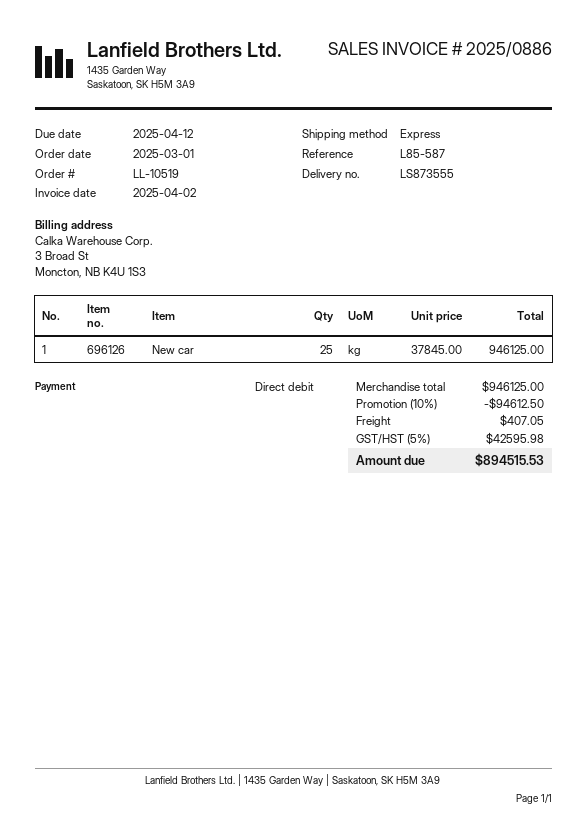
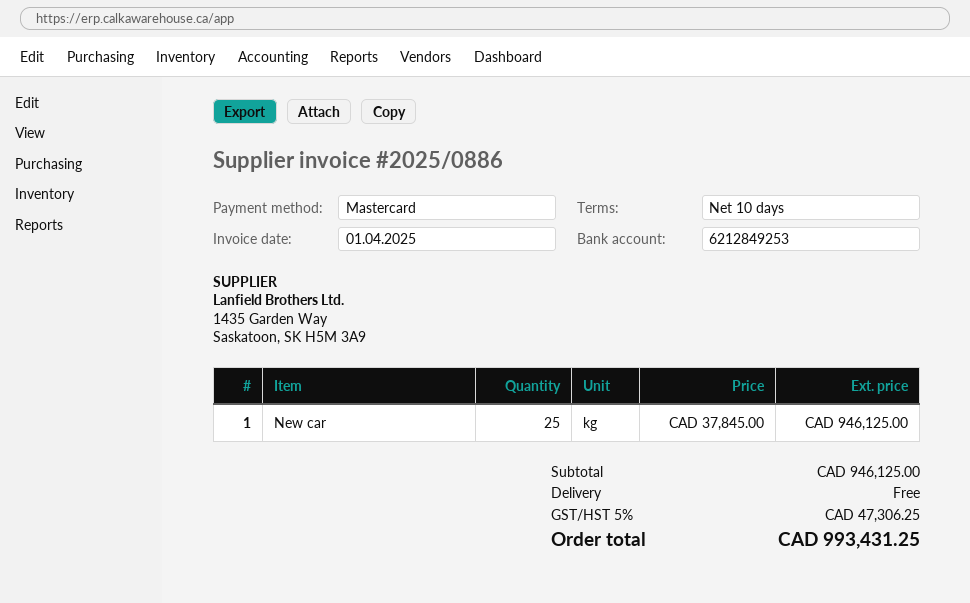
invoice date: 2025-04-02 -> 2025-04-01
payment method: direct debit -> Mastercard
discount: 10% = 94612.50 -> none
shipping: 407.05 -> 0.00
tax: 5% = 42595.98 -> 5% = 47306.25
total: 894515.53 -> 993431.25

